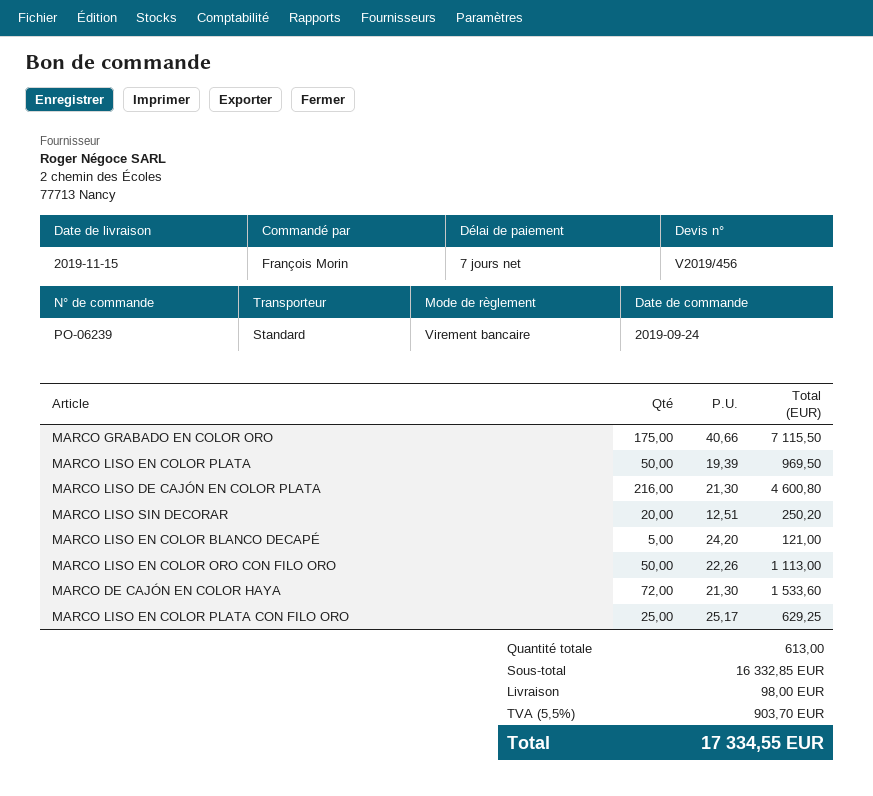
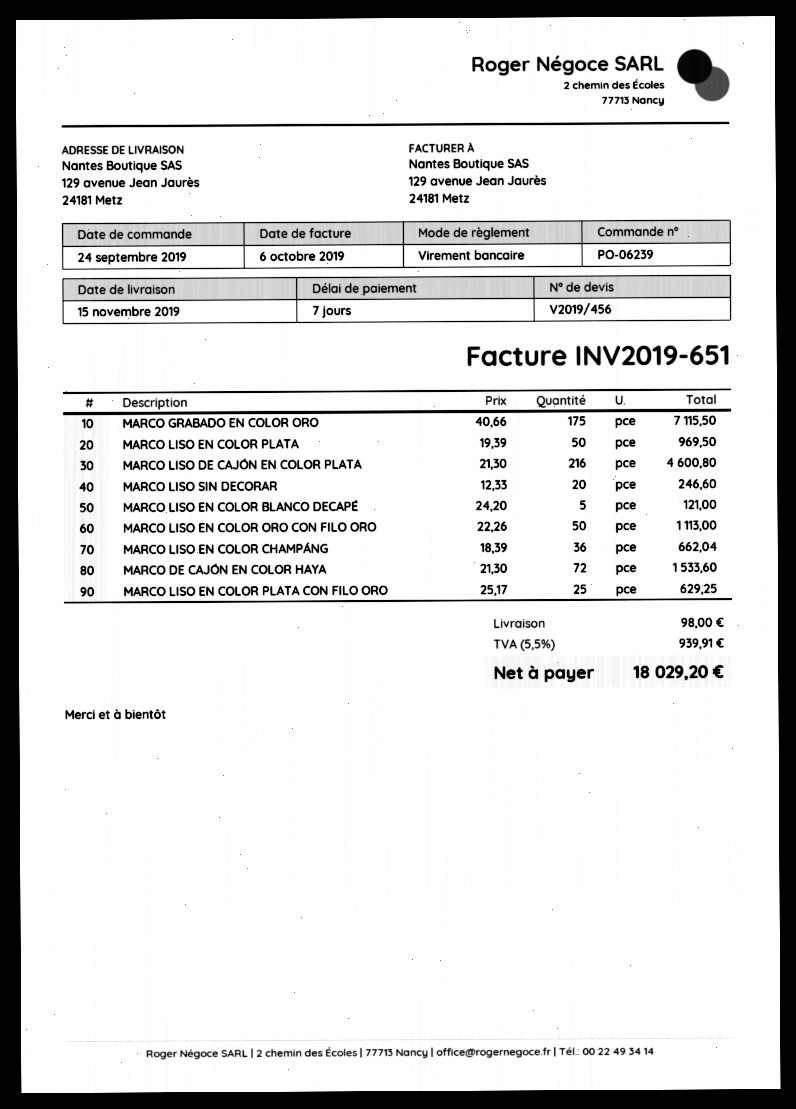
MARCO LISO SIN DECORAR: 20 x 12.51 = 250.20 -> 20 x 12.33 = 246.60
MARCO LISO EN COLOR CHAMPÁNG: none -> 36 x 18.39 = 662.04
tax: 5.5% = 903.70 -> 5.5% = 939.91
total: 17334.55 -> 18029.20

